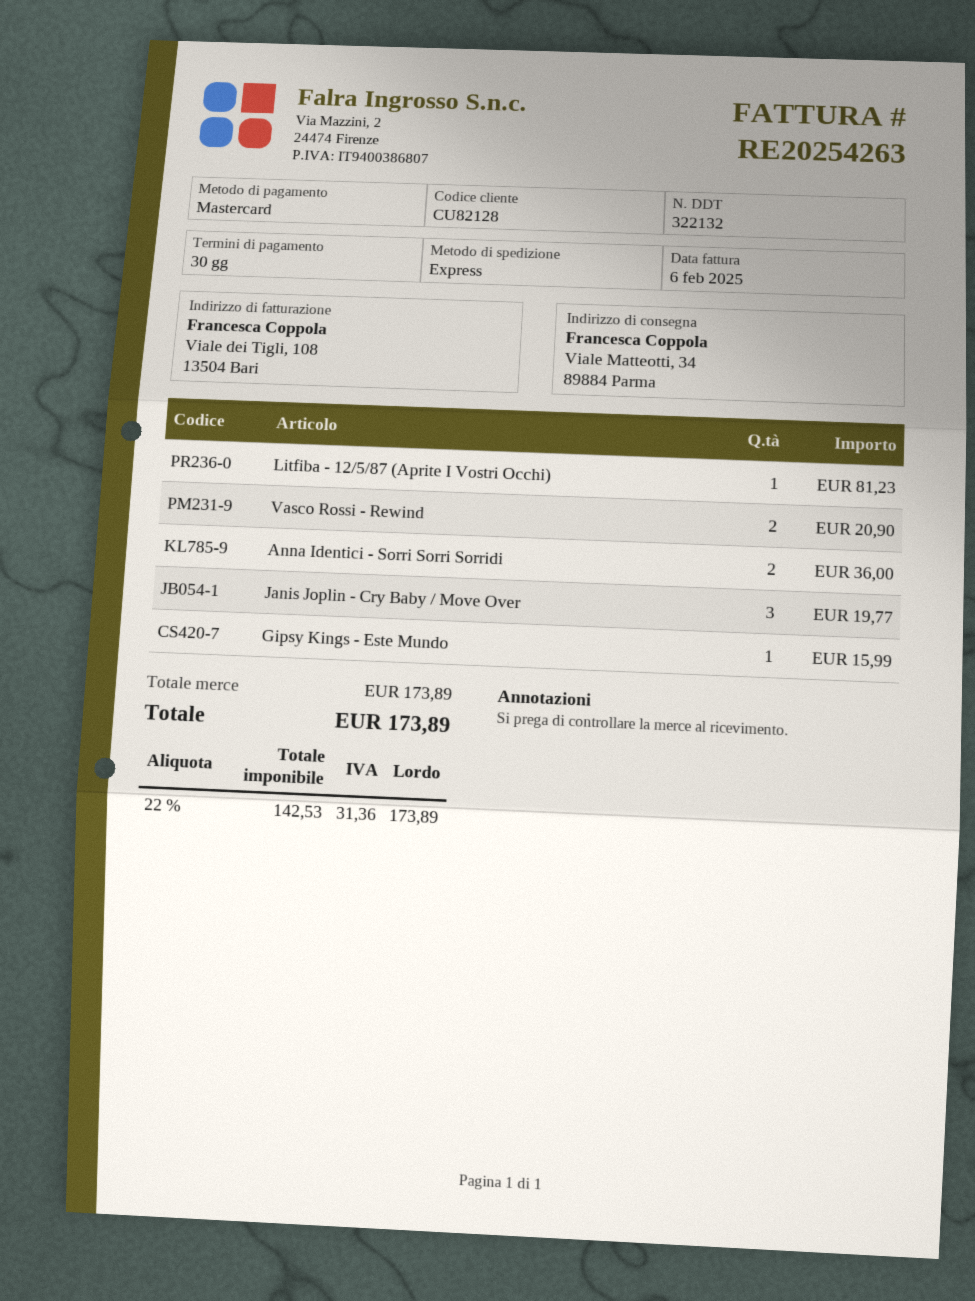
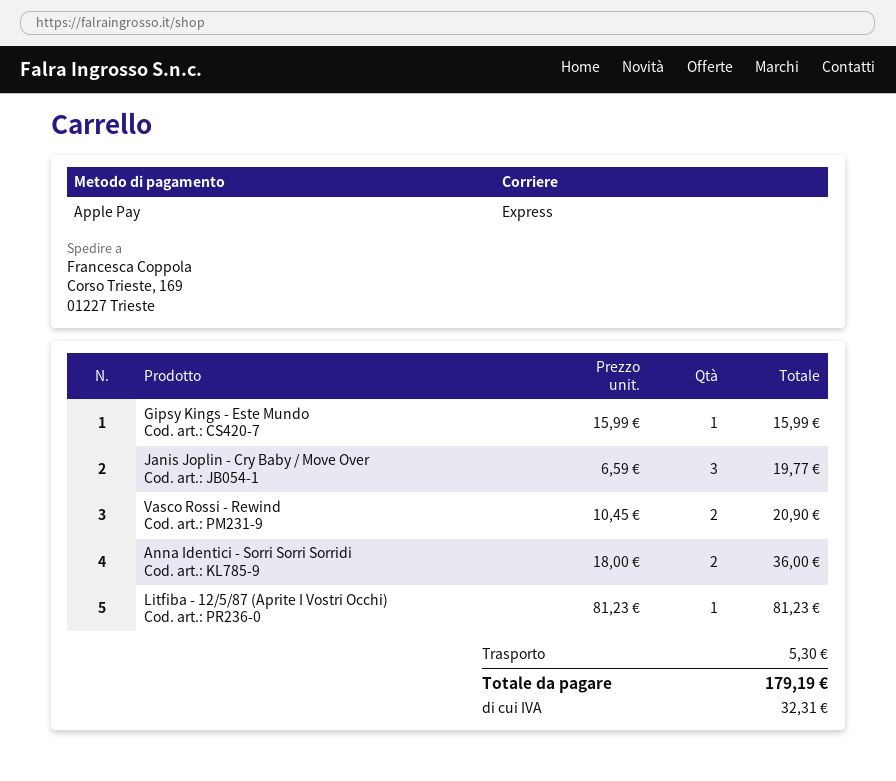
payment method: Mastercard -> Apple Pay
ship to: Viale Matteotti, 34, 89884 Parma -> Corso Trieste, 169, 01227 Trieste
shipping: none -> 5.30
tax: 31.36 -> 32.31
total: 173.89 -> 179.19

